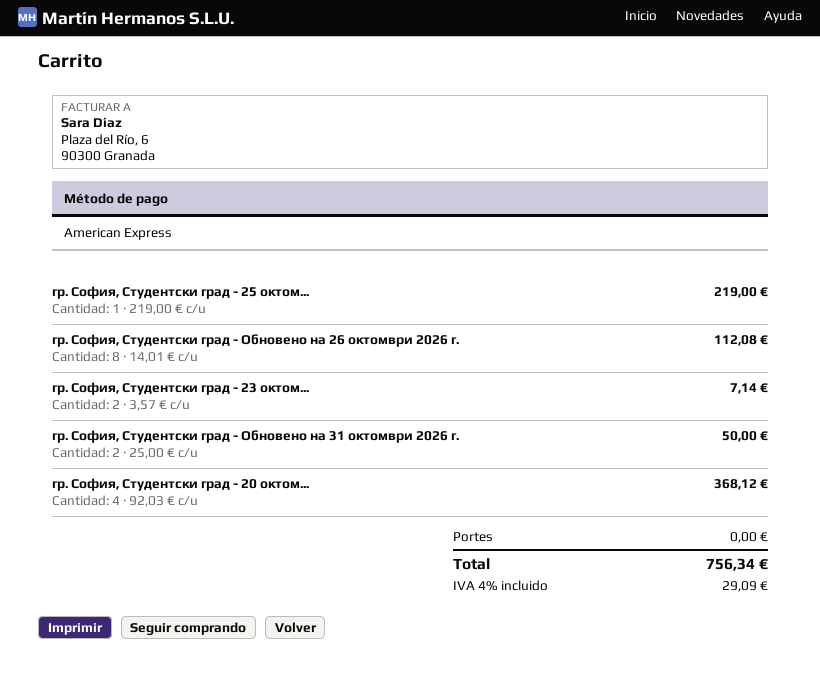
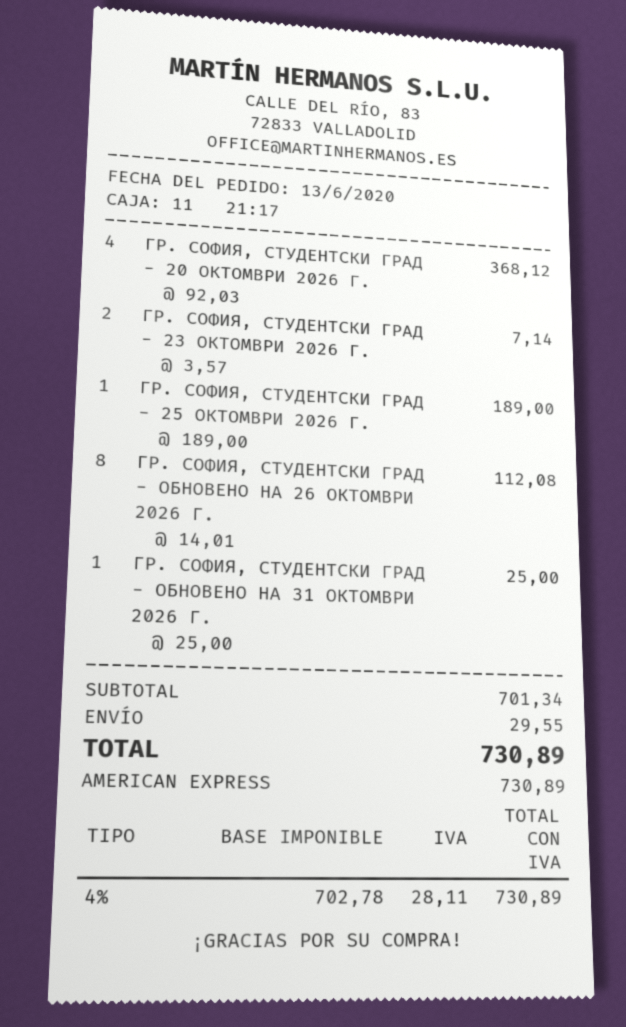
гр. София, Студентски град - 25 октом...: 1 x 219.00 = 219.00 -> 1 x 189.00 = 189.00
гр. София, Студентски град - Обновено на 31 октомври 2026 г.: 2 x 25.00 = 50.00 -> 1 x 25.00 = 25.00
shipping: 0.00 -> 29.55
tax: 4% = 29.09 -> 4% = 28.11
total: 756.34 -> 730.89

